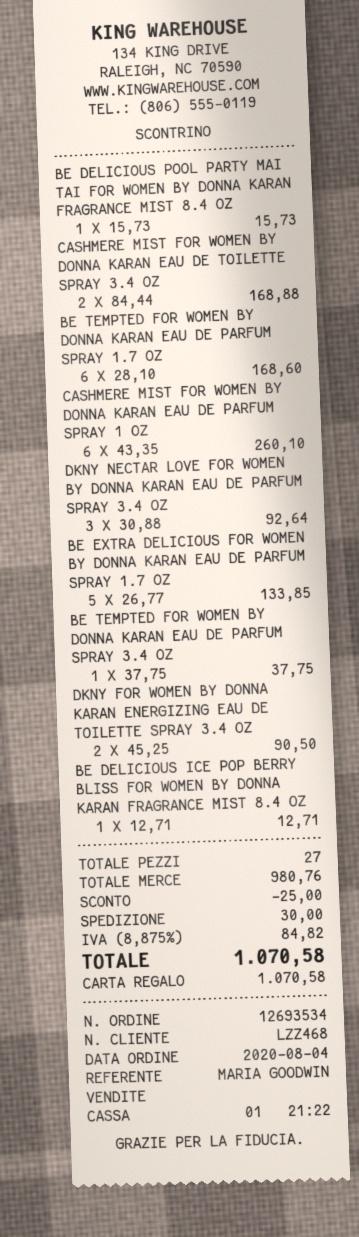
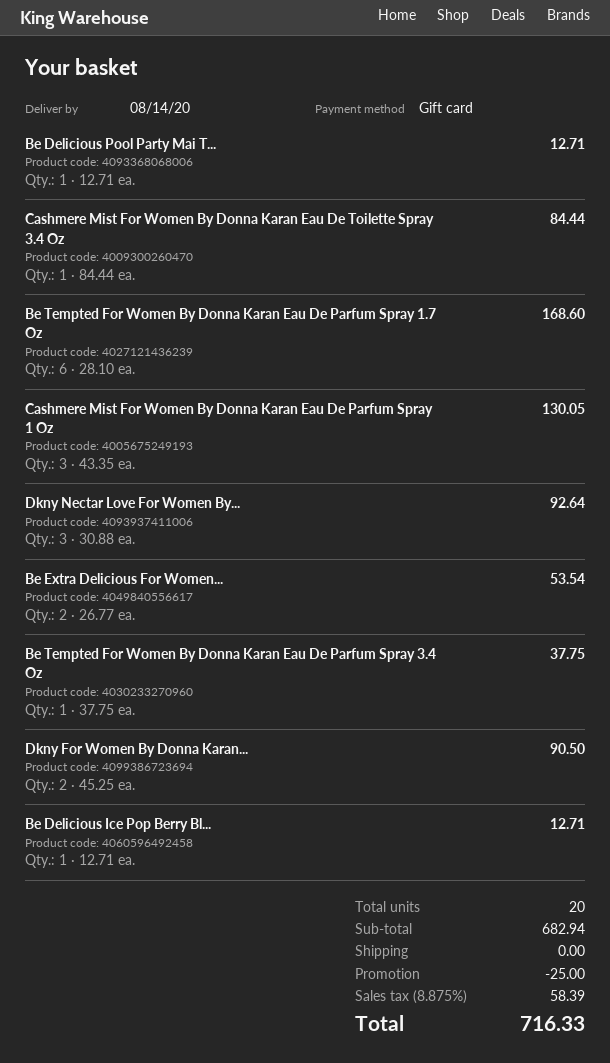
BE DELICIOUS POOL PARTY MAI TAI FOR WOMEN BY DONNA KARAN FRAGRANCE MIST 8.4 OZ: 1 x 15.73 = 15.73 -> 1 x 12.71 = 12.71
CASHMERE MIST FOR WOMEN BY DONNA KARAN EAU DE TOILETTE SPRAY 3.4 OZ: 2 x 84.44 = 168.88 -> 1 x 84.44 = 84.44
CASHMERE MIST FOR WOMEN BY DONNA KARAN EAU DE PARFUM SPRAY 1 OZ: 6 x 43.35 = 260.10 -> 3 x 43.35 = 130.05
BE EXTRA DELICIOUS FOR WOMEN BY DONNA KARAN EAU DE PARFUM SPRAY 1.7 OZ: 5 x 26.77 = 133.85 -> 2 x 26.77 = 53.54
total quantity: 27 -> 20
subtotal: 980.76 -> 682.94
shipping: 30.00 -> 0.00
tax: 8.875% = 84.82 -> 8.875% = 58.39
total: 1070.58 -> 716.33

